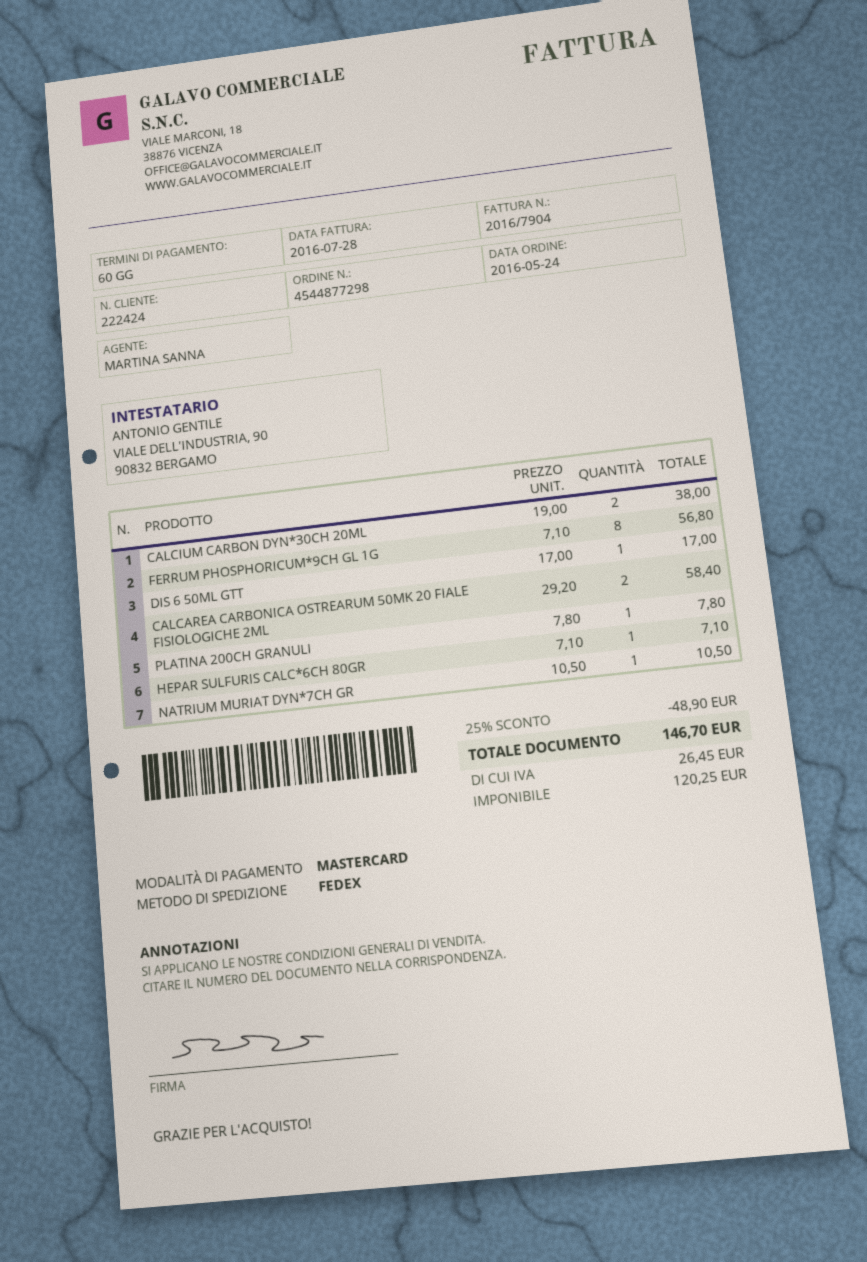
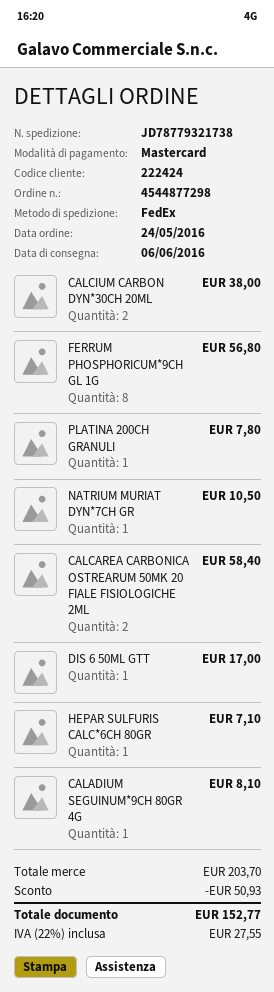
CALADIUM SEGUINUM*9CH 80GR 4G: none -> 1 for 8.10
discount: 48.90 -> 50.93
tax: 26.45 -> 27.55
total: 146.70 -> 152.77

